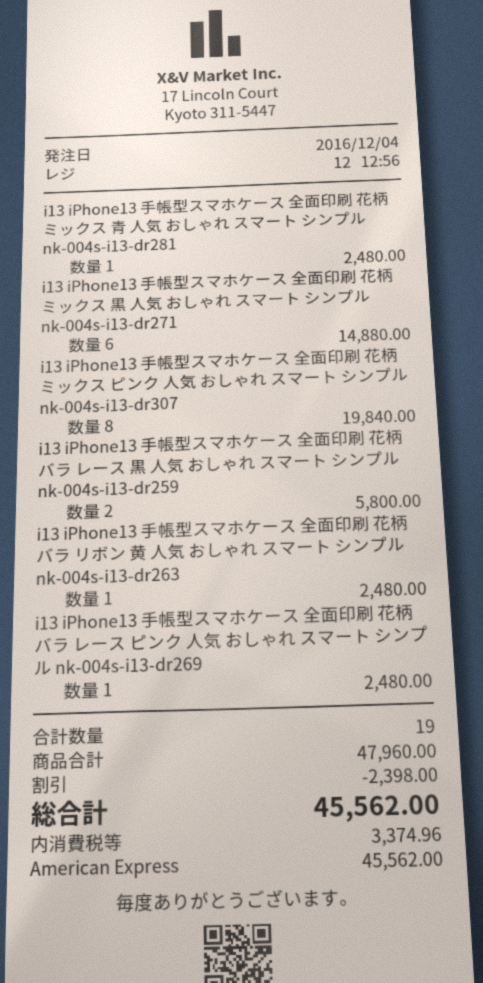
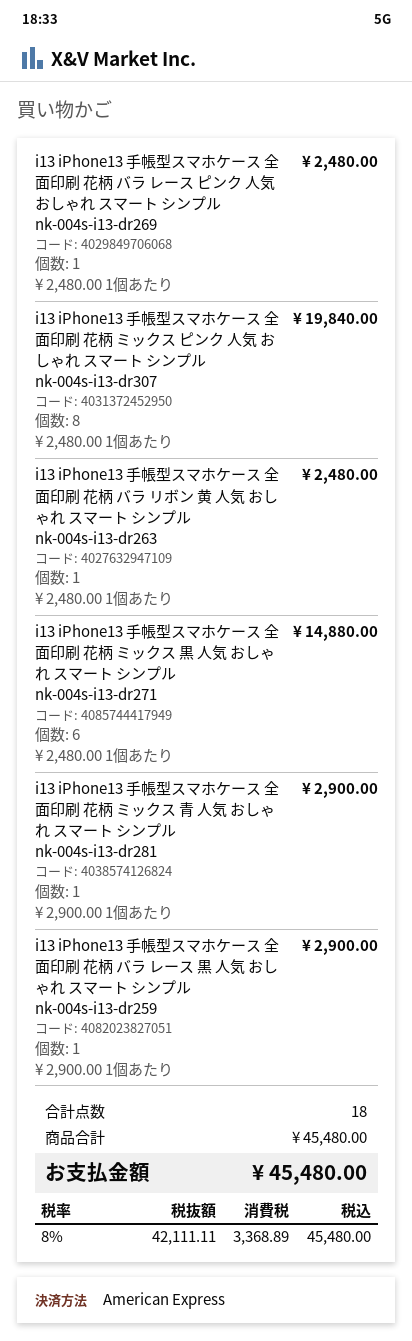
i13 iPhone13 手帳型スマホケース 全面印刷 花柄 ミックス 青 人気 おしゃれ スマート シンプル nk-004s-i13-dr281: 1 for 2480.00 -> 1 for 2900.00
i13 iPhone13 手帳型スマホケース 全面印刷 花柄 バラ レース 黒 人気 おしゃれ スマート シンプル nk-004s-i13-dr259: 2 for 5800.00 -> 1 for 2900.00
total quantity: 19 -> 18
subtotal: 47960.00 -> 45480.00
discount: 2398.00 -> none
tax: 3374.96 -> 3368.89
total: 45562.00 -> 45480.00

